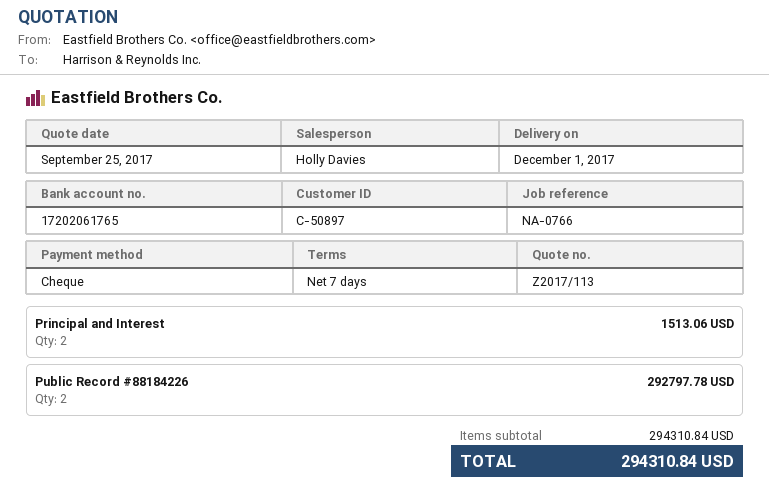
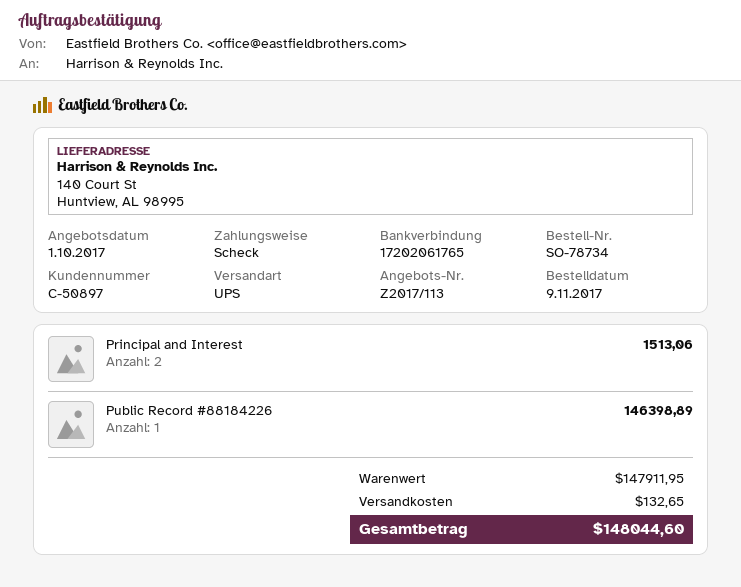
quote date: 2017-09-25 -> 2017-10-01
Public Record #88184226: 2 for 292797.78 -> 1 for 146398.89
subtotal: 294310.84 -> 147911.95
shipping: none -> 132.65
total: 294310.84 -> 148044.60

